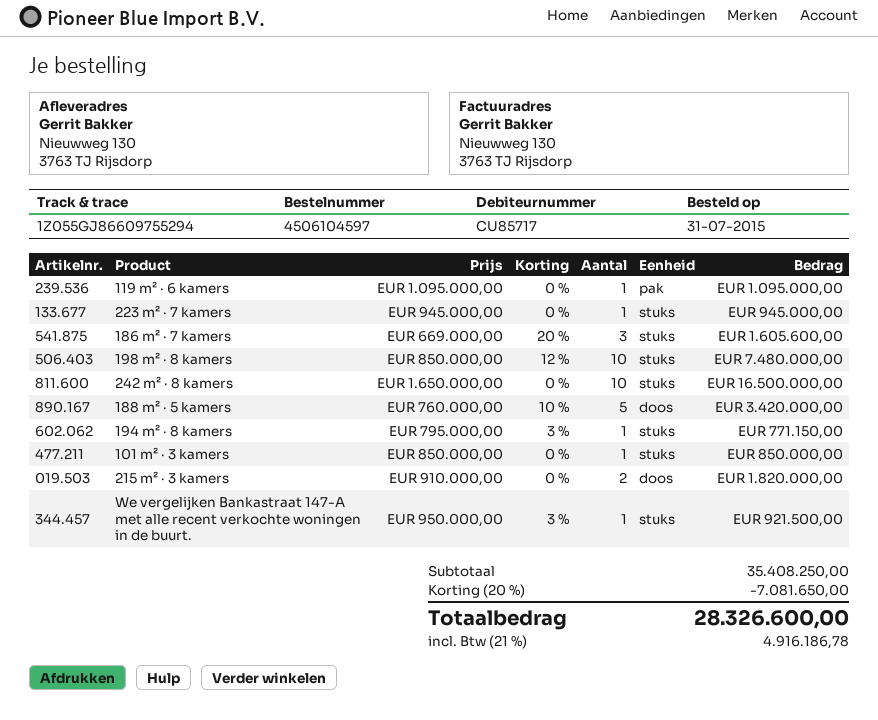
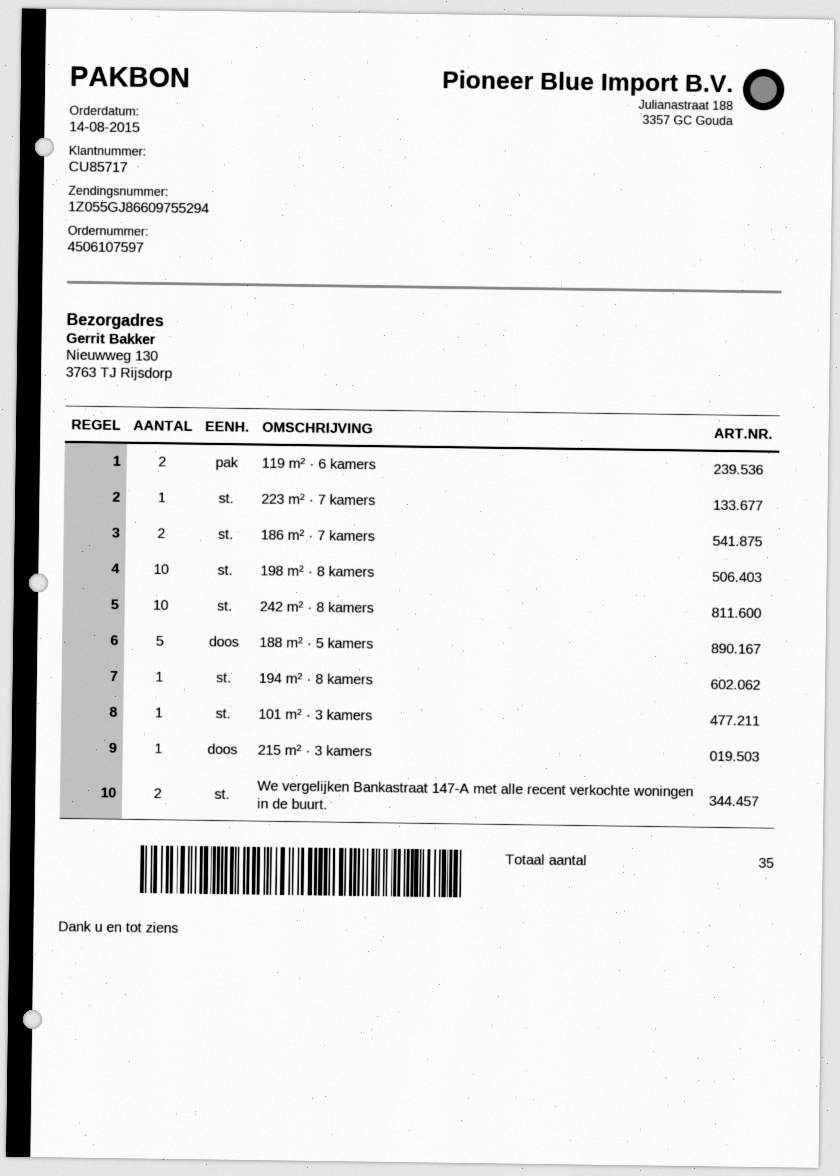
order number: 4506104597 -> 4506107597
order date: 2015-07-31 -> 2015-08-14
119 m² · 6 kamers: 1 -> 2
186 m² · 7 kamers: 3 -> 2
215 m² · 3 kamers: 2 -> 1
We vergelijken Bankastraat 147-A met alle recent verkochte woningen in de buurt.: 1 -> 2

